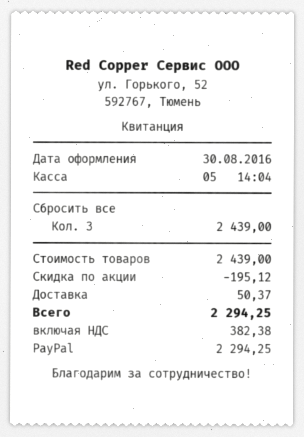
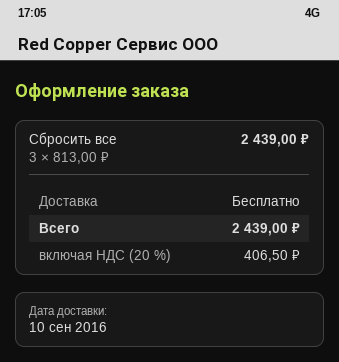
discount: 195.12 -> none
shipping: 50.37 -> 0.00
tax: 382.38 -> 406.50
total: 2294.25 -> 2439.00

